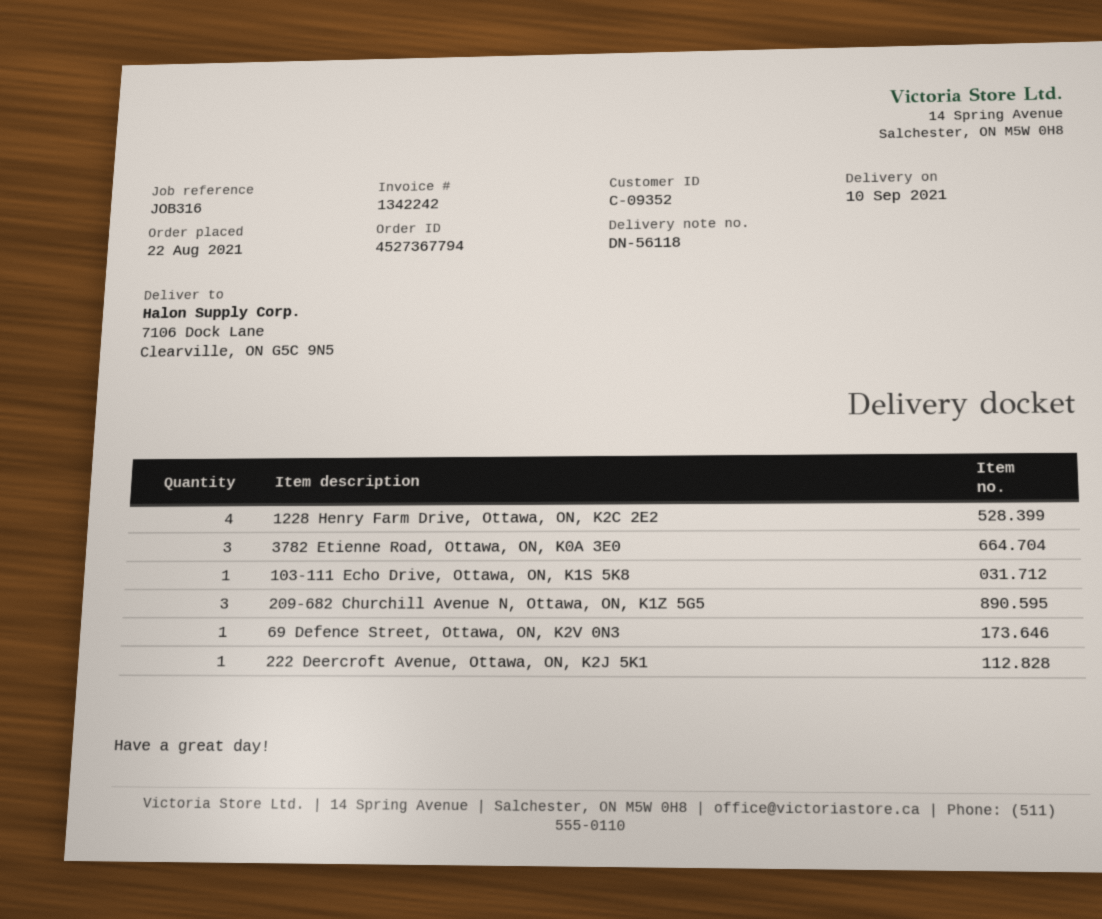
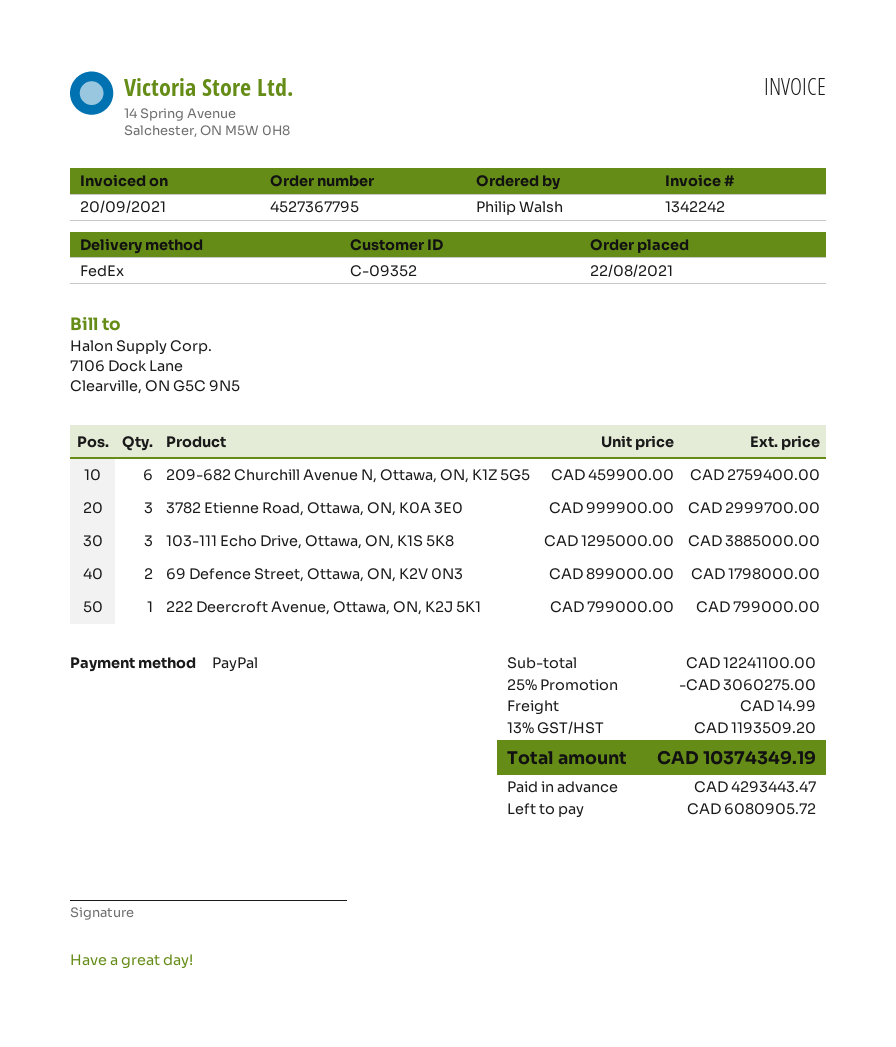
order number: 4527367794 -> 4527367795
1228 Henry Farm Drive, Ottawa, ON, K2C 2E2: 4 -> none
103-111 Echo Drive, Ottawa, ON, K1S 5K8: 1 -> 3
209-682 Churchill Avenue N, Ottawa, ON, K1Z 5G5: 3 -> 6
69 Defence Street, Ottawa, ON, K2V 0N3: 1 -> 2

